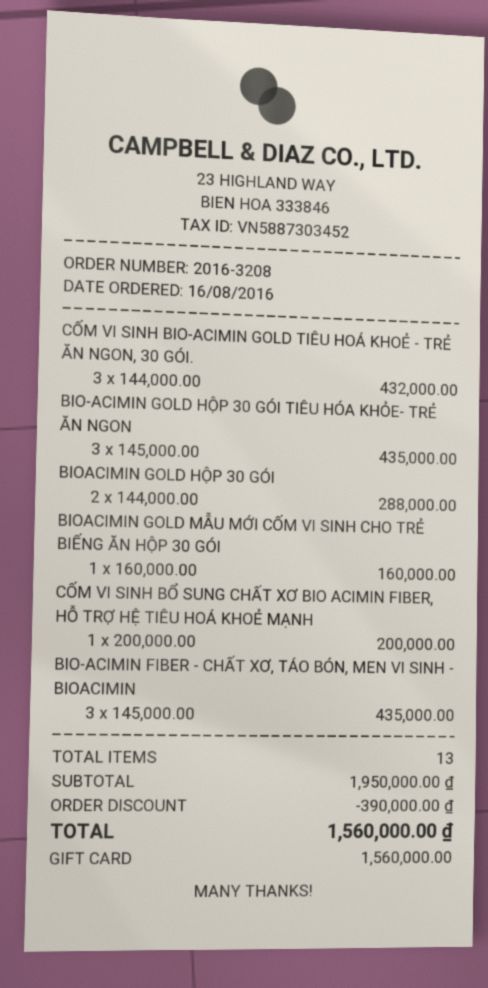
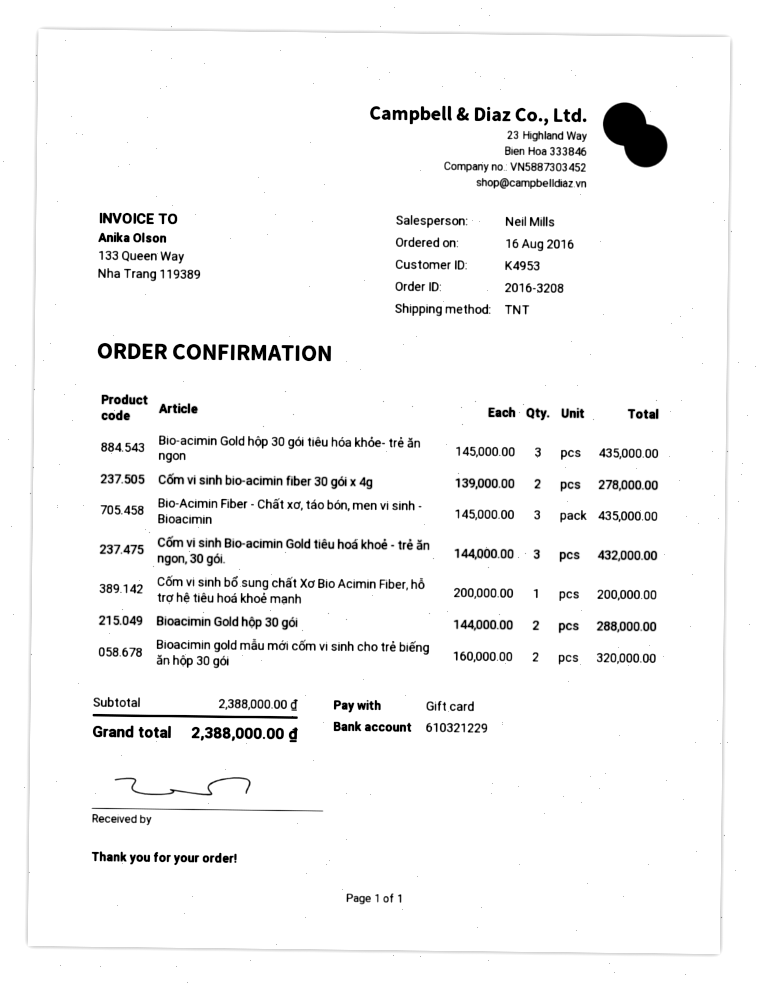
BIOACIMIN GOLD MẪU MỚI CỐM VI SINH CHO TRẺ BIẾNG ĂN HỘP 30 GÓI: 1 x 160000.00 = 160000.00 -> 2 x 160000.00 = 320000.00
Cốm vi sinh bio-acimin fiber 30 gói x 4g: none -> 2 x 139000.00 = 278000.00
subtotal: 1950000.00 -> 2388000.00
discount: 390000.00 -> none
total: 1560000.00 -> 2388000.00

